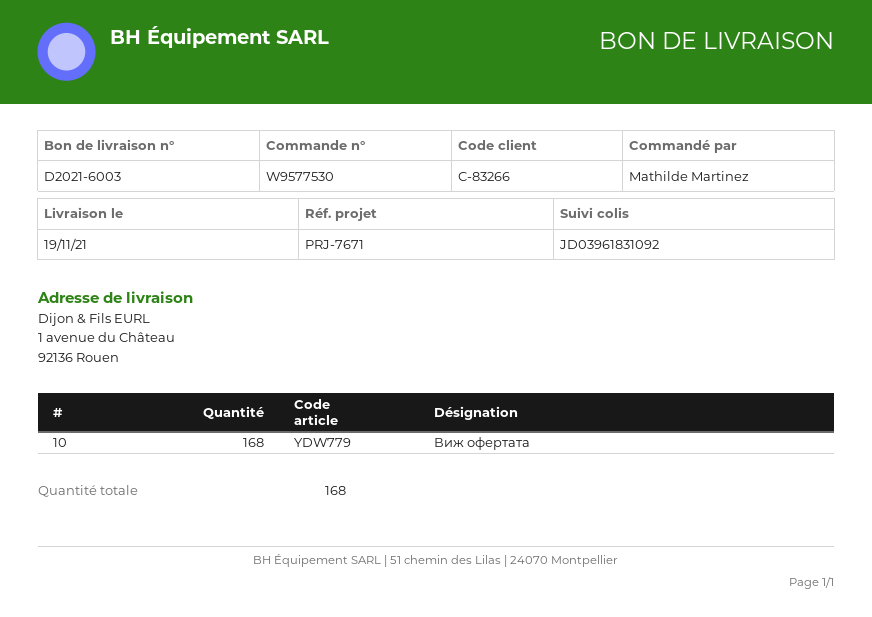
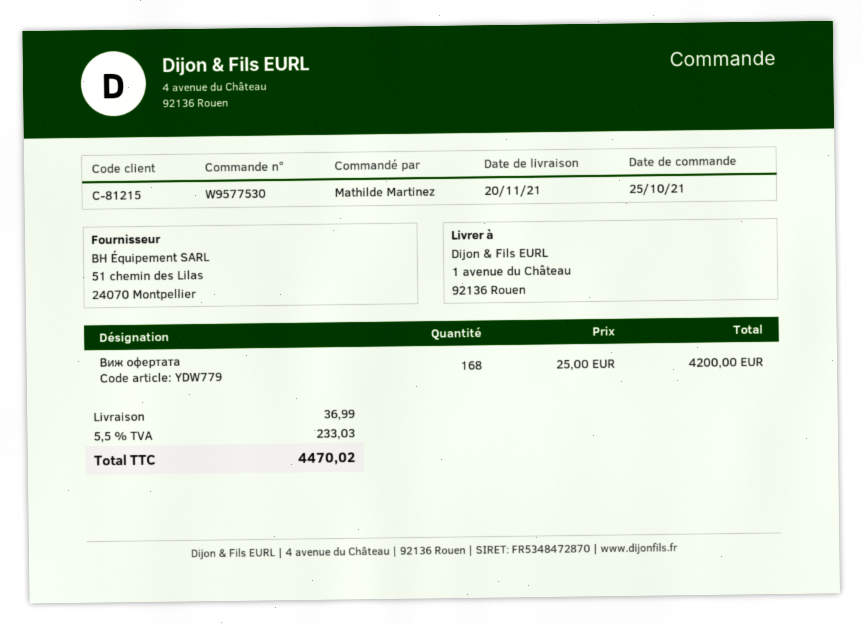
delivery date: 2021-11-19 -> 2021-11-20
customer number: C-83266 -> C-81215

